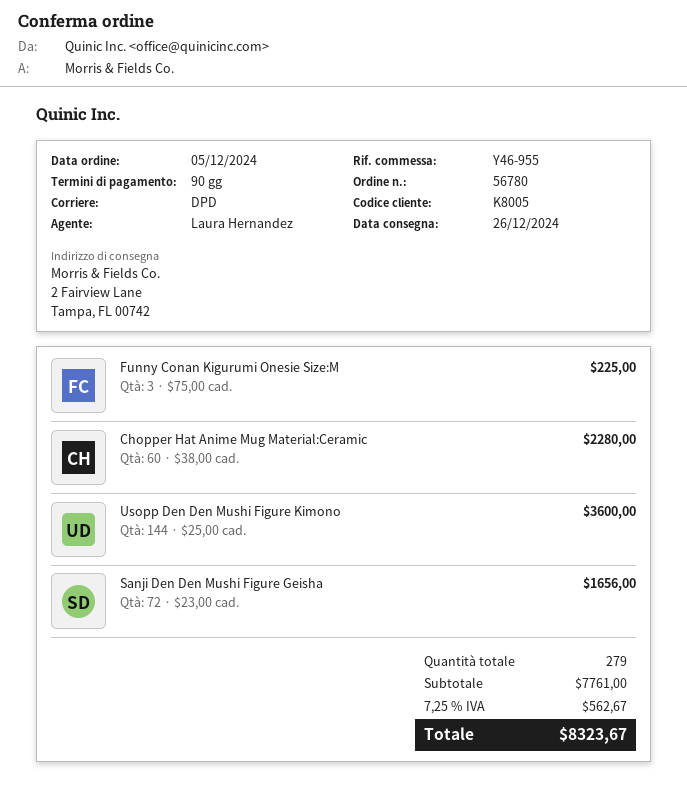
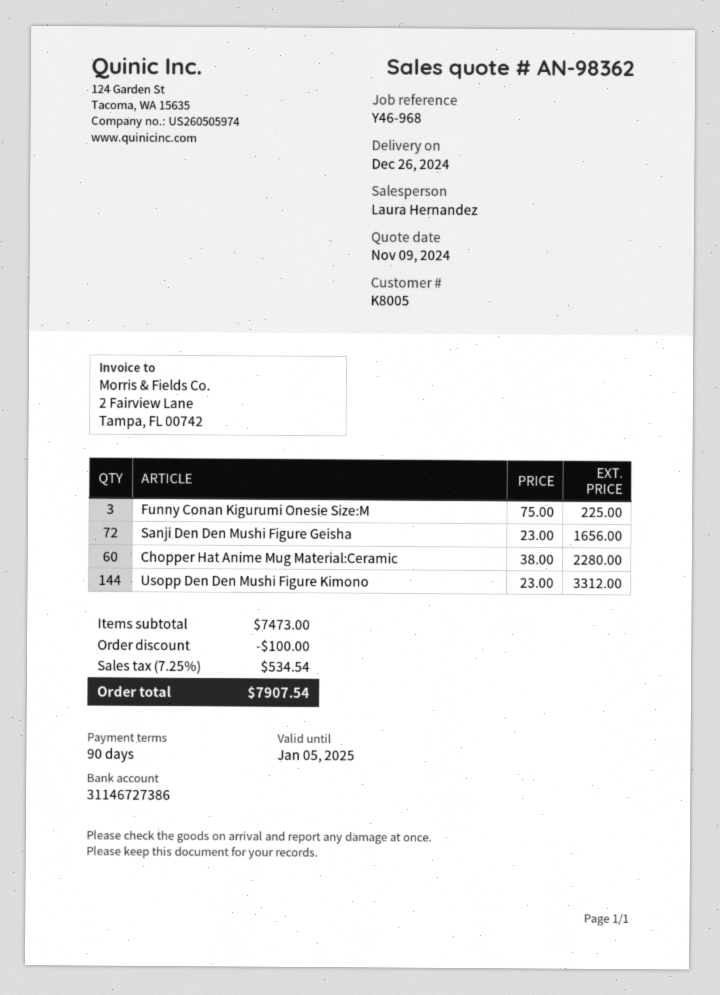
reference: Y46-955 -> Y46-968
Usopp Den Den Mushi Figure Kimono: 144 x 25.00 = 3600.00 -> 144 x 23.00 = 3312.00
subtotal: 7761.00 -> 7473.00
discount: none -> 100.00
tax: 7.25% = 562.67 -> 7.25% = 534.54
total: 8323.67 -> 7907.54

